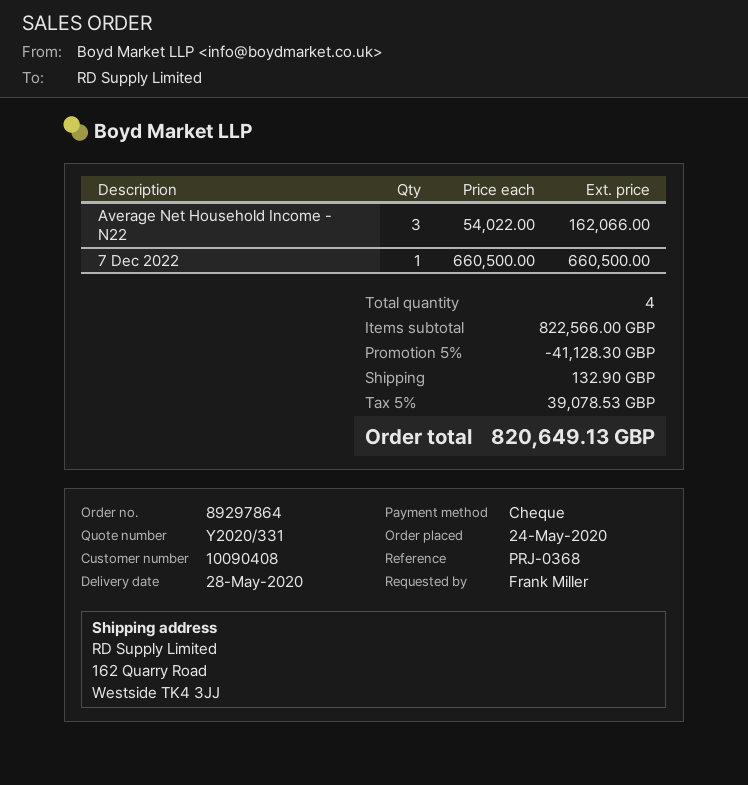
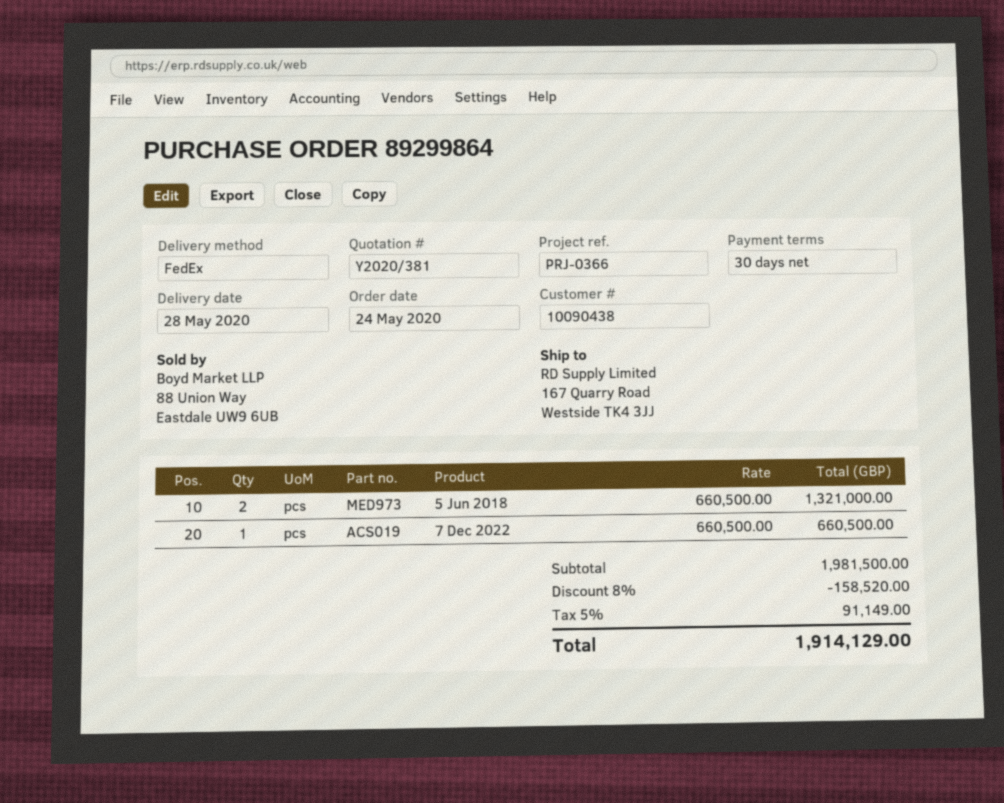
quote number: Y2020/331 -> Y2020/381
order number: 89297864 -> 89299864
customer number: 10090408 -> 10090438
reference: PRJ-0368 -> PRJ-0366
ship to: 162 Quarry Road, Westside TK4 3JJ -> 167 Quarry Road, Westside TK4 3JJ
Average Net Household Income - N22: 3 x 54022.00 = 162066.00 -> none
5 Jun 2018: none -> 2 x 660500.00 = 1321000.00
subtotal: 822566.00 -> 1981500.00
discount: 5% = 41128.30 -> 8% = 158520.00
shipping: 132.90 -> none
tax: 5% = 39078.53 -> 5% = 91149.00
total: 820649.13 -> 1914129.00

